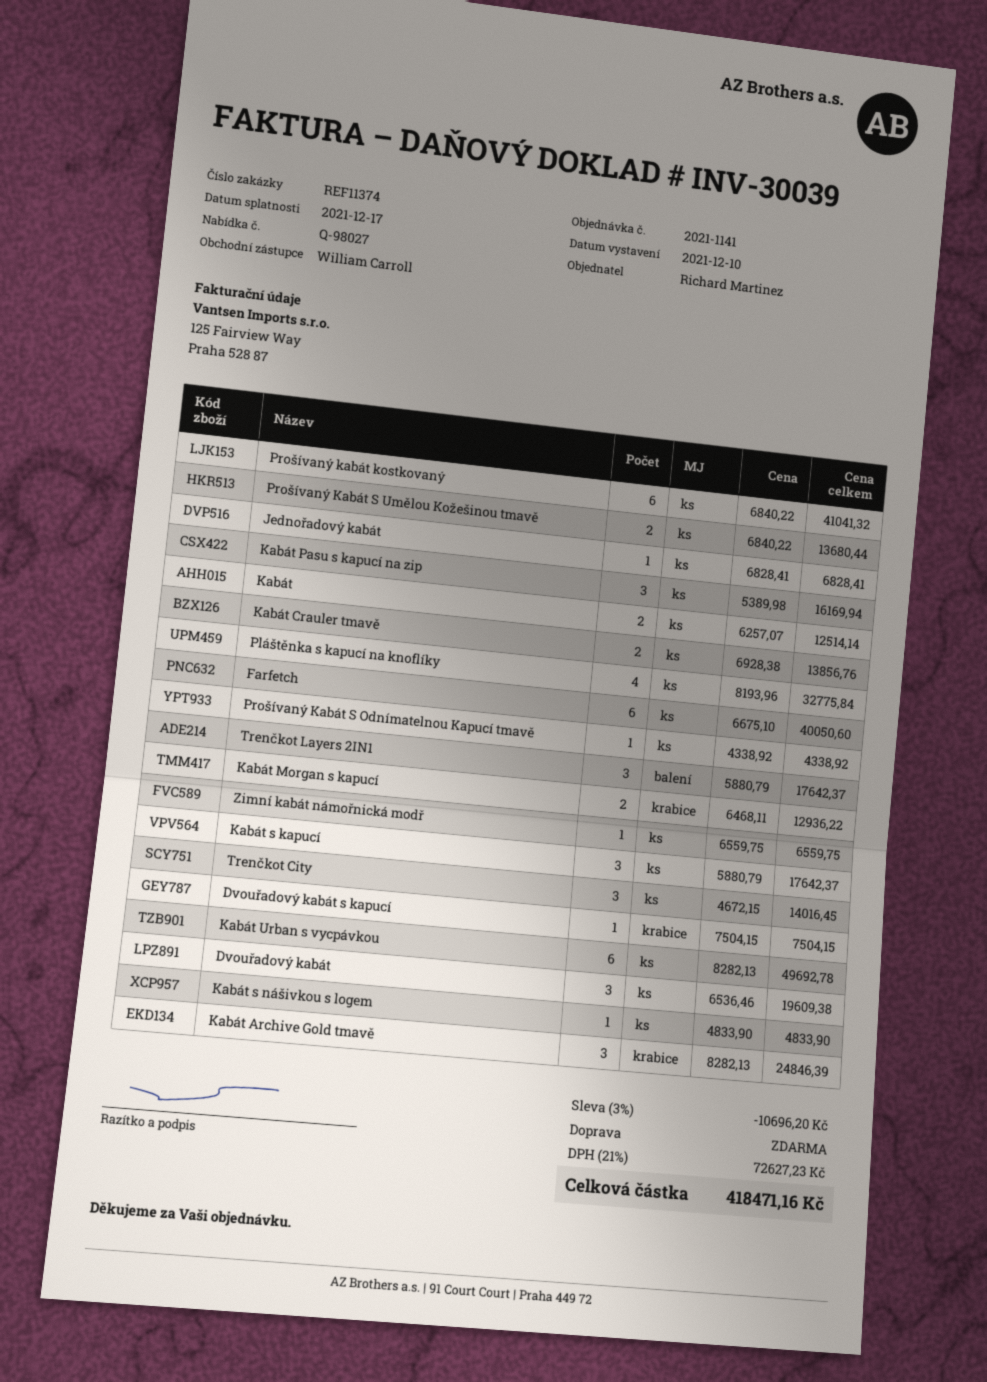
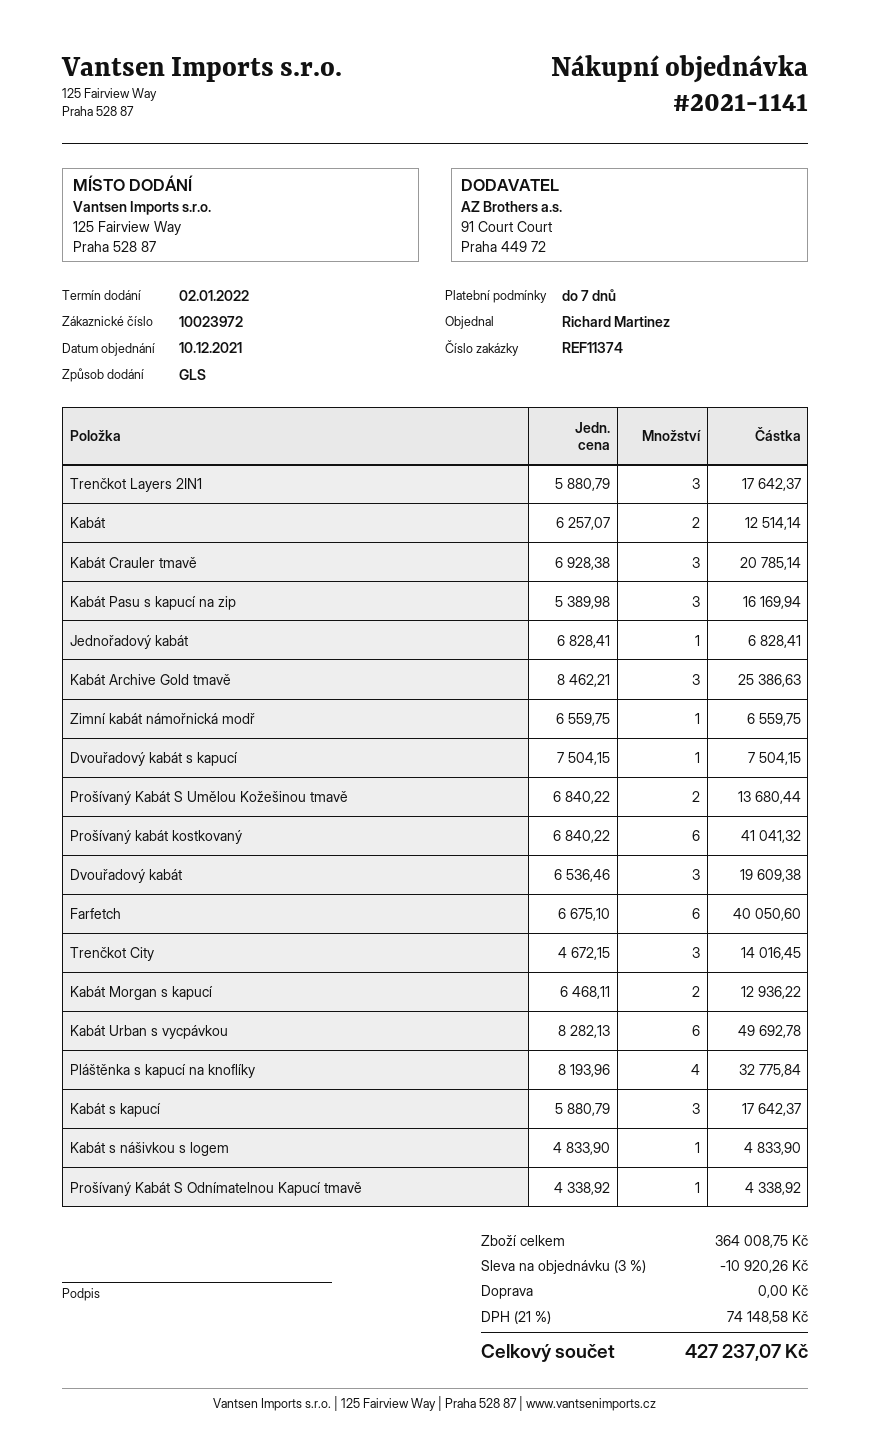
Kabát Crauler tmavě: 2 x 6928.38 = 13856.76 -> 3 x 6928.38 = 20785.14
Kabát Archive Gold tmavě: 3 x 8282.13 = 24846.39 -> 3 x 8462.21 = 25386.63
discount: 3% = 10696.20 -> 3% = 10920.26
tax: 21% = 72627.23 -> 21% = 74148.58
total: 418471.16 -> 427237.07

